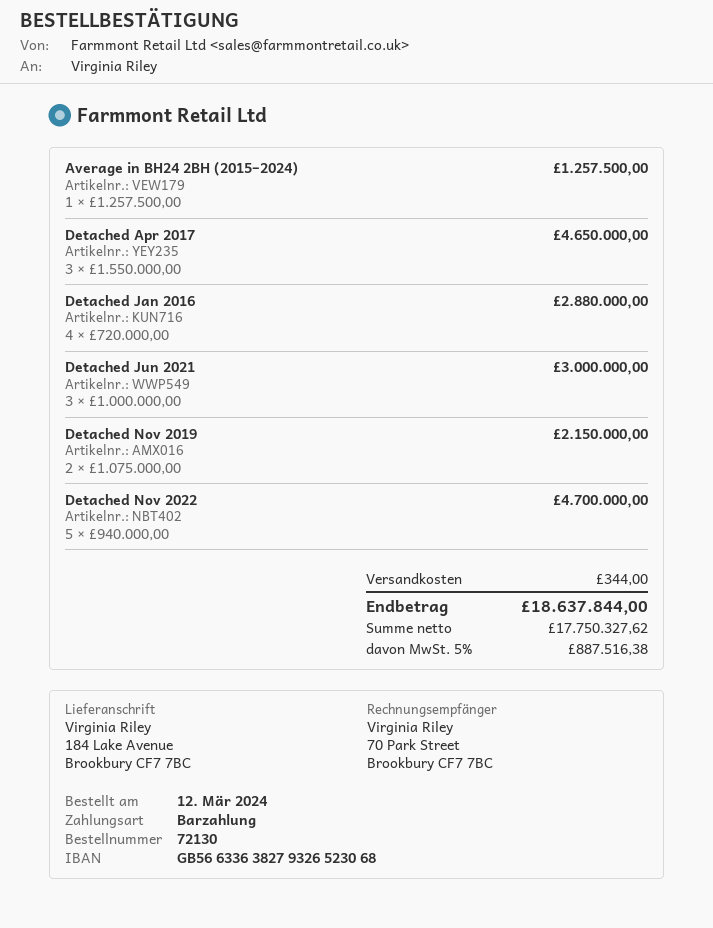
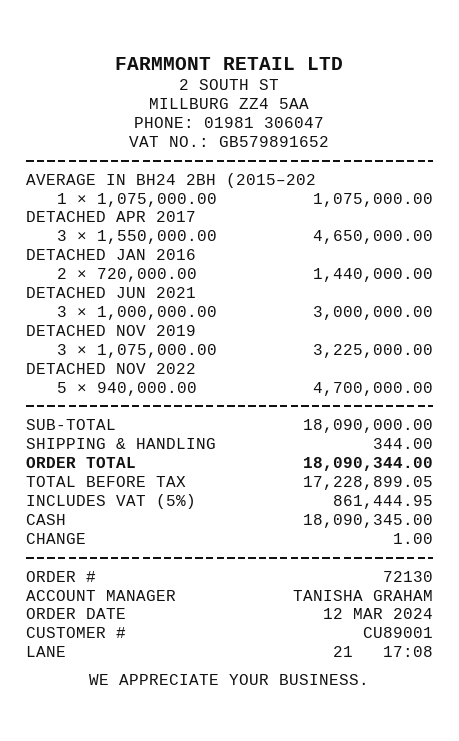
Average in BH24 2BH (2015–2024): 1 x 1257500.00 = 1257500.00 -> 1 x 1075000.00 = 1075000.00
Detached Jan 2016: 4 x 720000.00 = 2880000.00 -> 2 x 720000.00 = 1440000.00
Detached Nov 2019: 2 x 1075000.00 = 2150000.00 -> 3 x 1075000.00 = 3225000.00
net: 17750327.62 -> 17228899.05
tax: 5% = 887516.38 -> 5% = 861444.95
total: 18637844.00 -> 18090344.00

